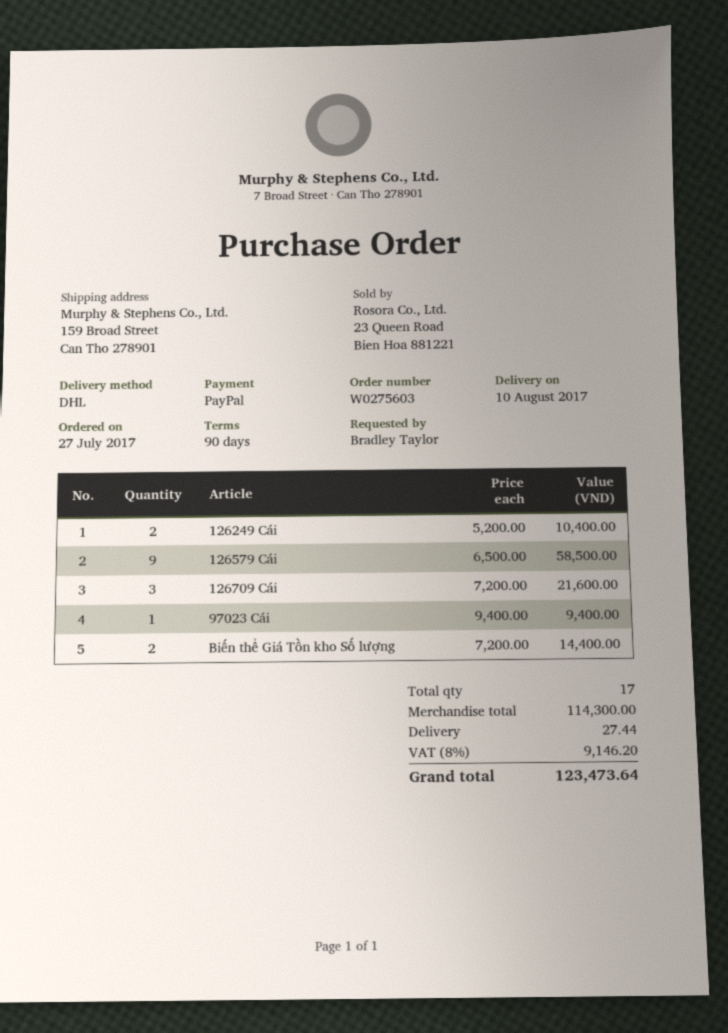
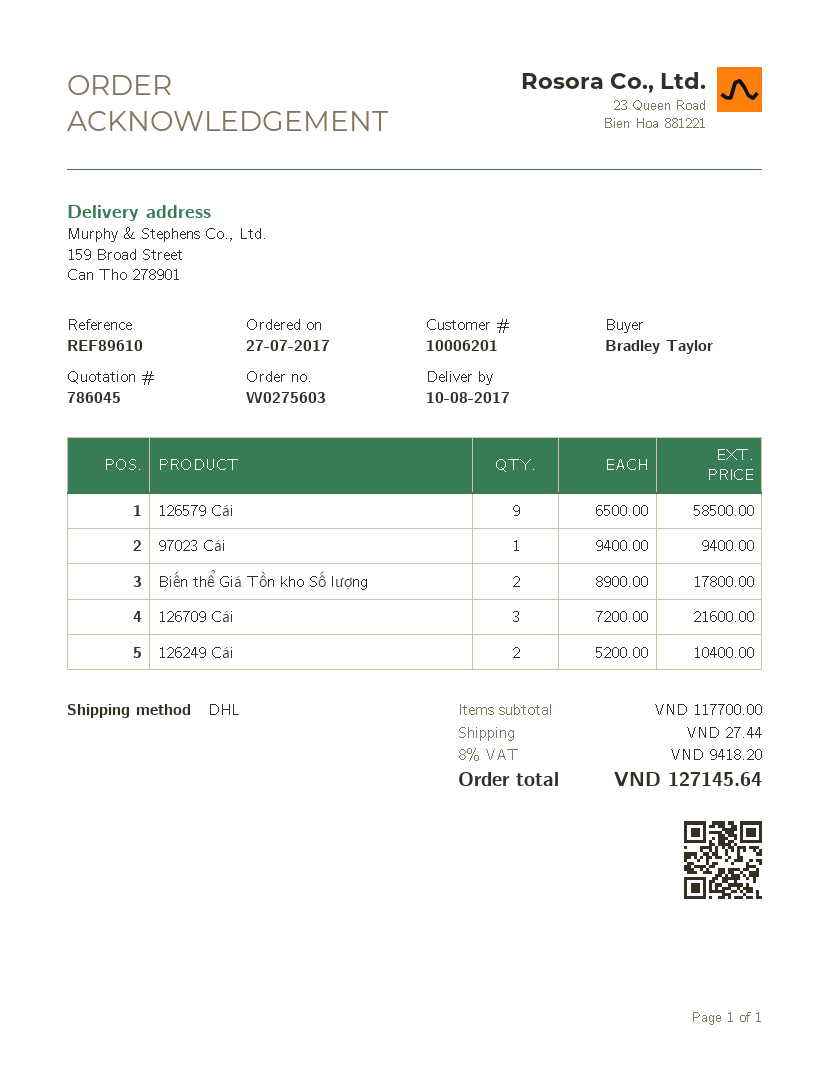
Biến thể Giá Tồn kho Số lượng: 2 x 7200.00 = 14400.00 -> 2 x 8900.00 = 17800.00
subtotal: 114300.00 -> 117700.00
tax: 8% = 9146.20 -> 8% = 9418.20
total: 123473.64 -> 127145.64

